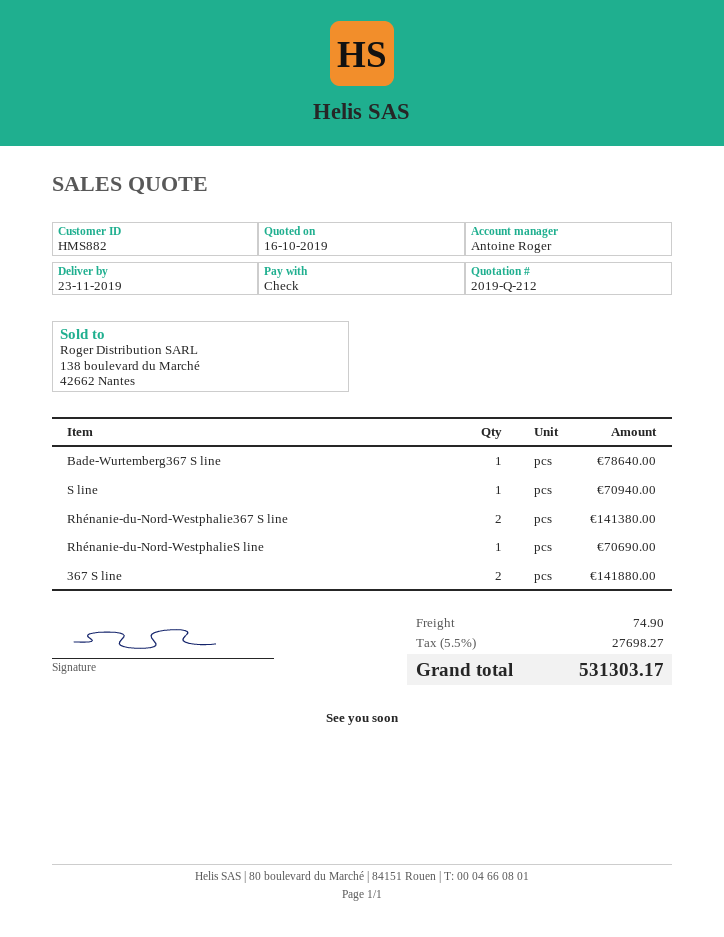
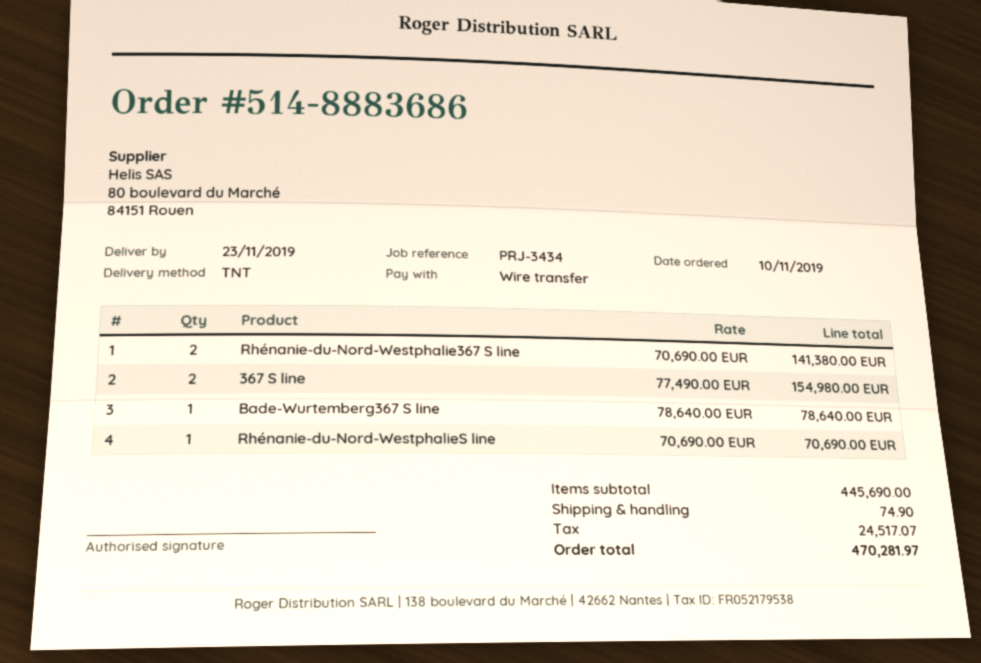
payment method: cheque -> bank transfer
S line: 1 for 70940.00 -> none
367 S line: 2 for 141880.00 -> 2 for 154980.00
tax: 27698.27 -> 24517.07
total: 531303.17 -> 470281.97

